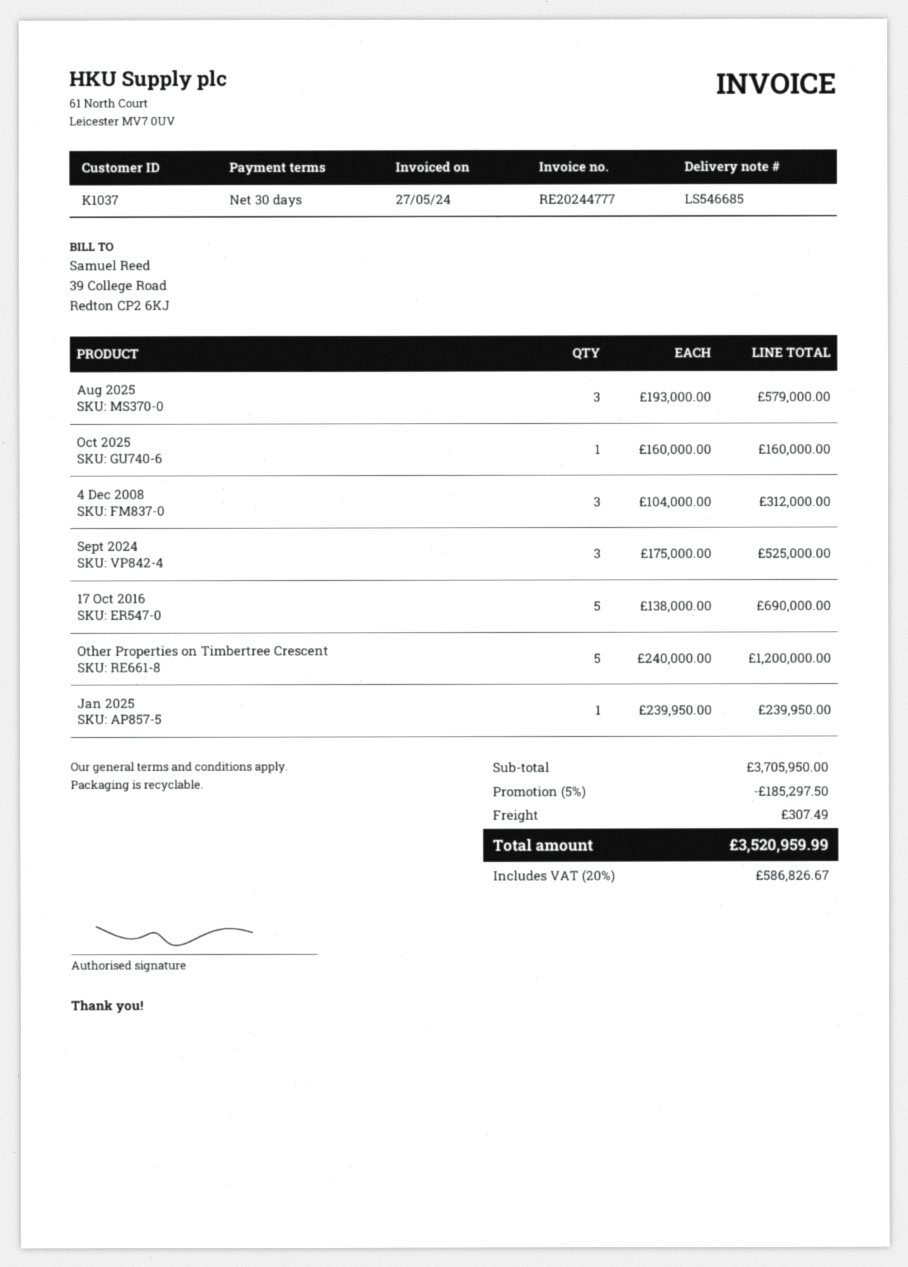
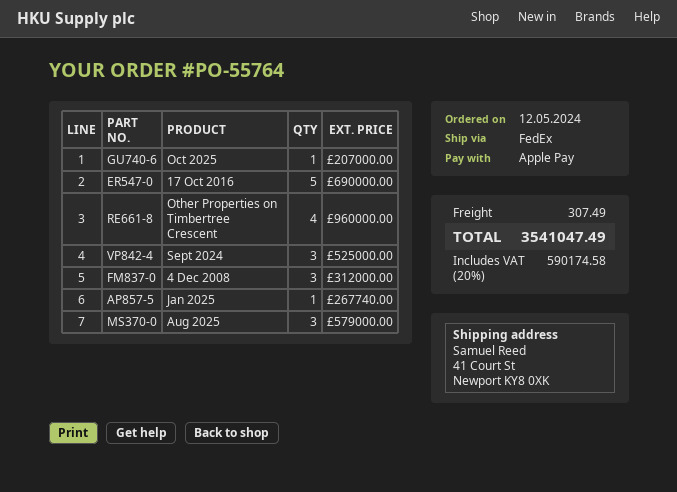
Oct 2025: 1 for 160000.00 -> 1 for 207000.00
Other Properties on Timbertree Crescent: 5 for 1200000.00 -> 4 for 960000.00
Jan 2025: 1 for 239950.00 -> 1 for 267740.00
discount: 5% = 185297.50 -> none
tax: 20% = 586826.67 -> 20% = 590174.58
total: 3520959.99 -> 3541047.49

